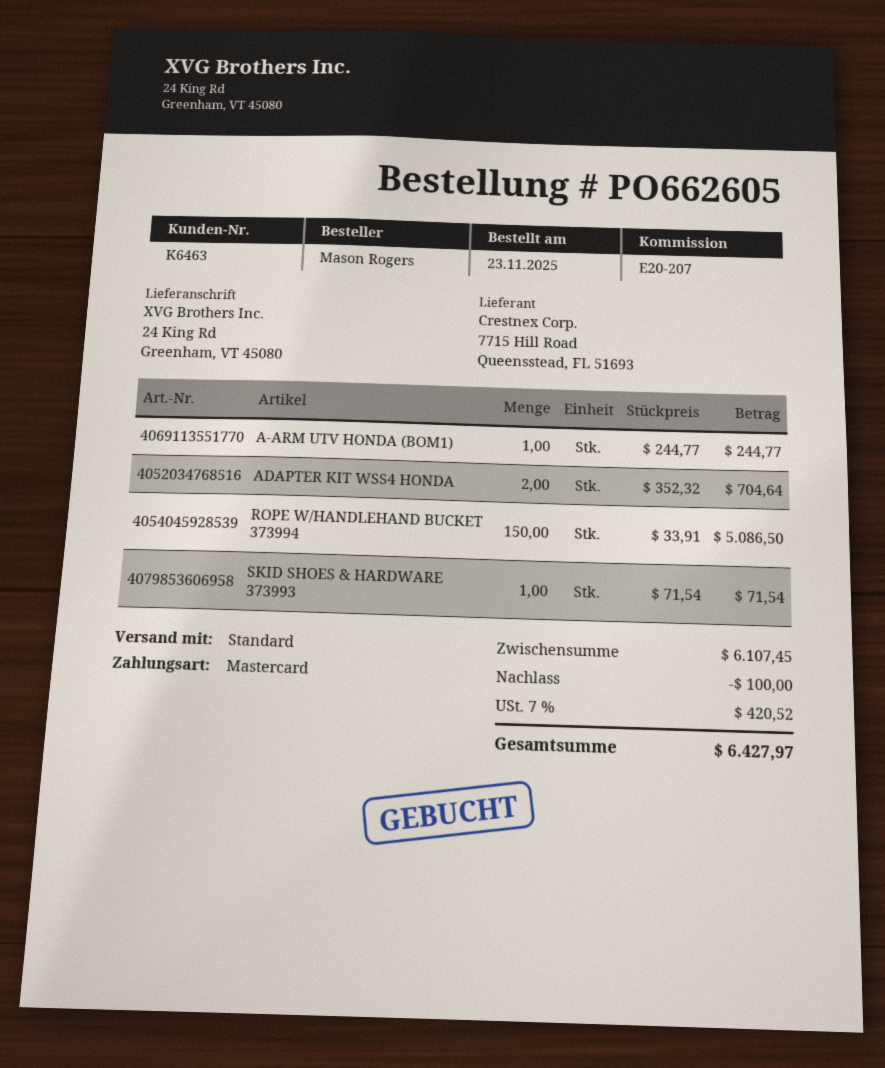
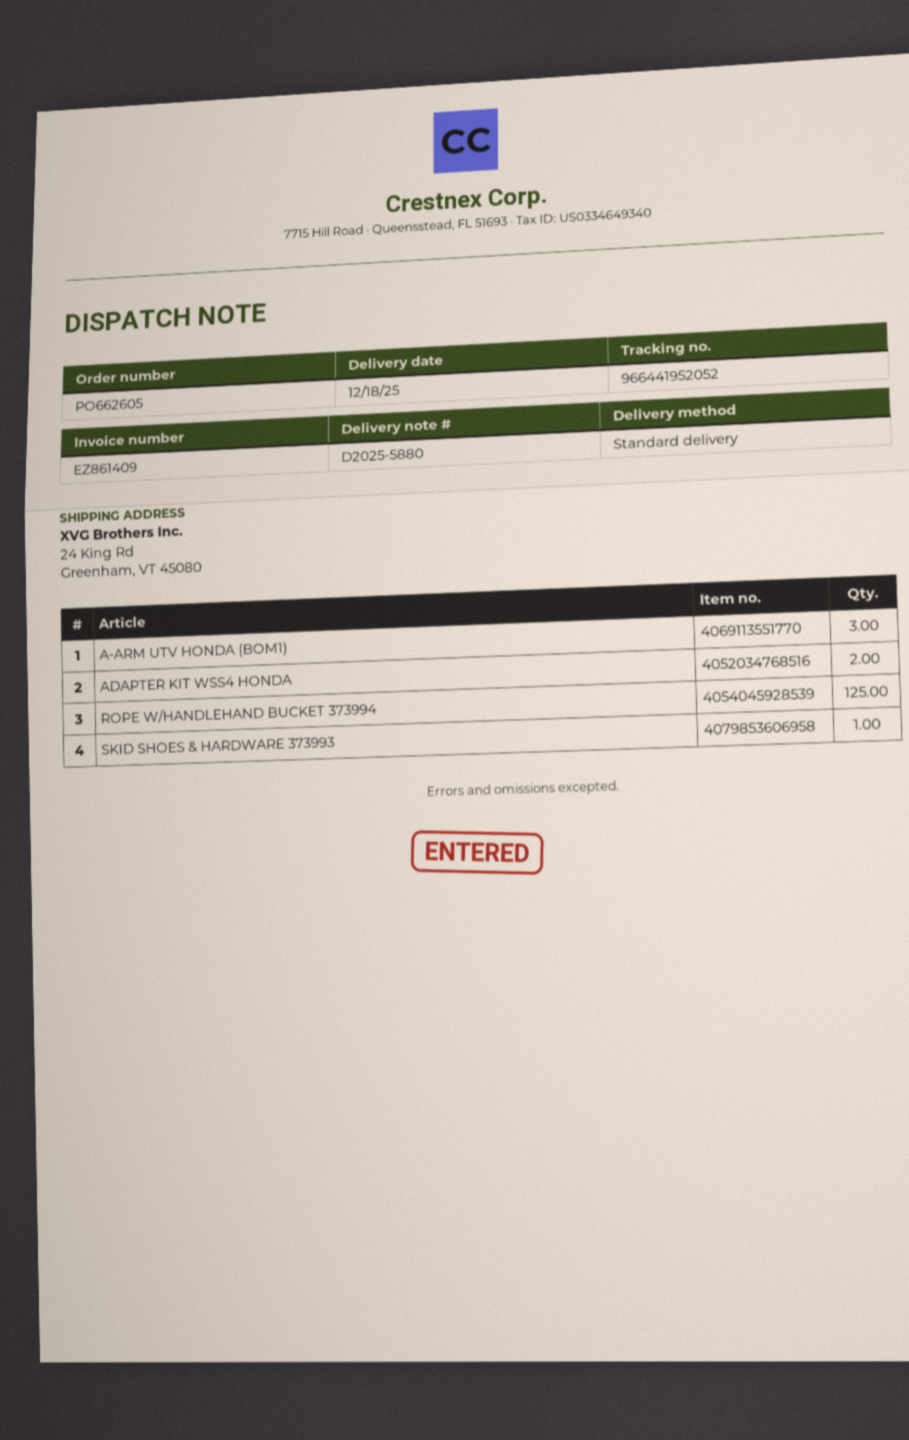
A-ARM UTV HONDA (BOM1): 1 -> 3
ROPE W/HANDLEHAND BUCKET 373994: 150 -> 125

